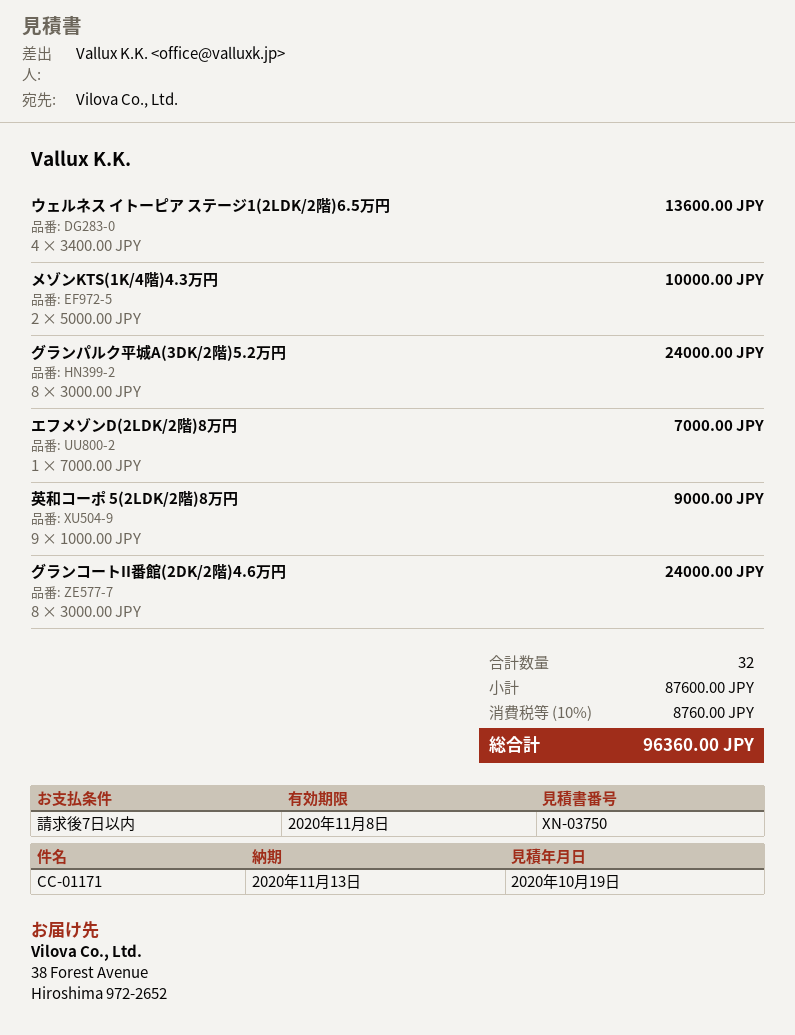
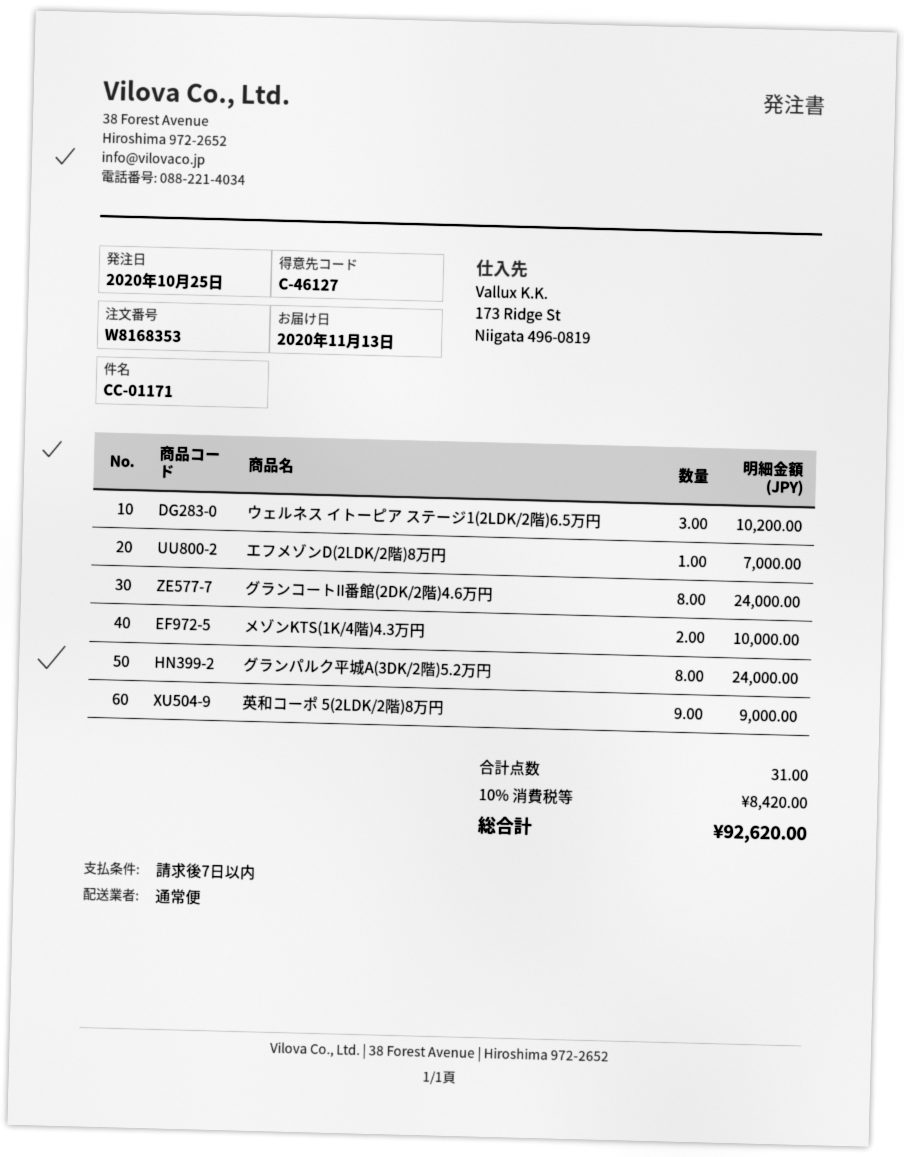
ウェルネス イトーピア ステージ1(2LDK/2階)6.5万円: 4 for 13600.00 -> 3 for 10200.00
total quantity: 32 -> 31
tax: 10% = 8760.00 -> 10% = 8420.00
total: 96360.00 -> 92620.00

